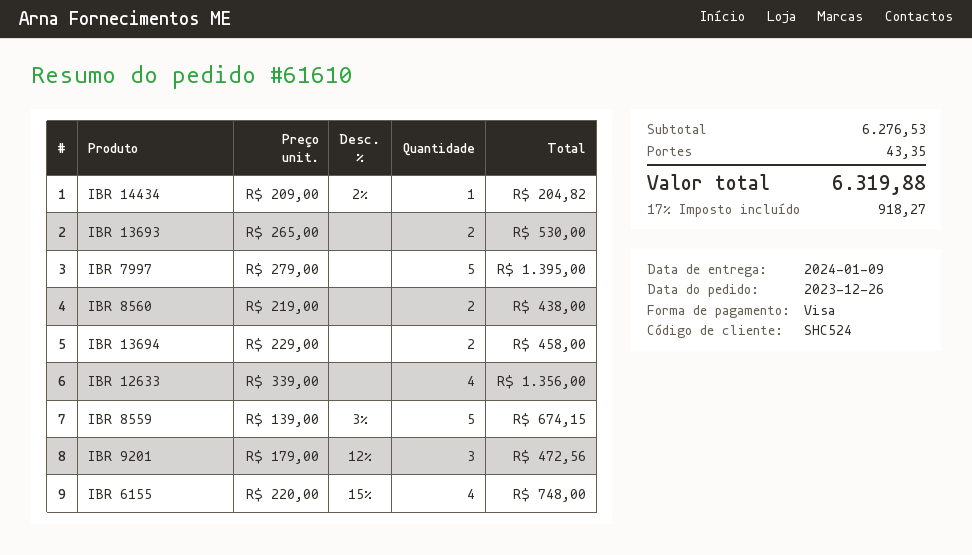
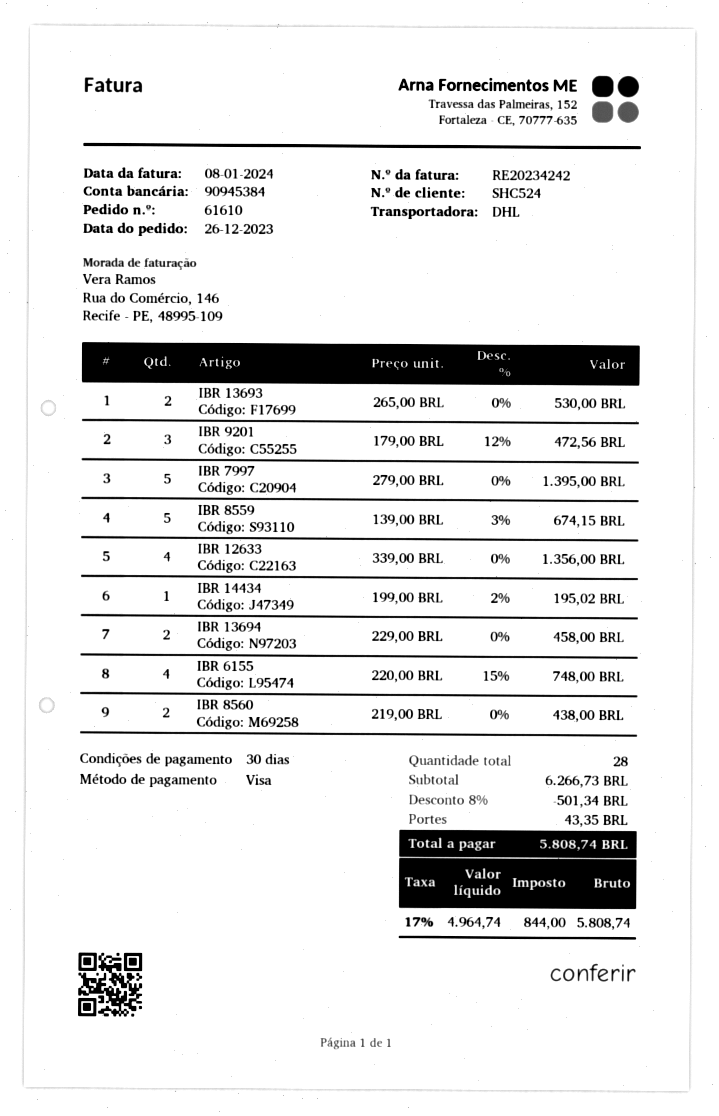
IBR 14434: 1 x 209.00 - 2% = 204.82 -> 1 x 199.00 - 2% = 195.02
subtotal: 6276.53 -> 6266.73
discount: none -> 8% = 501.34
tax: 17% = 918.27 -> 17% = 844.00
total: 6319.88 -> 5808.74

